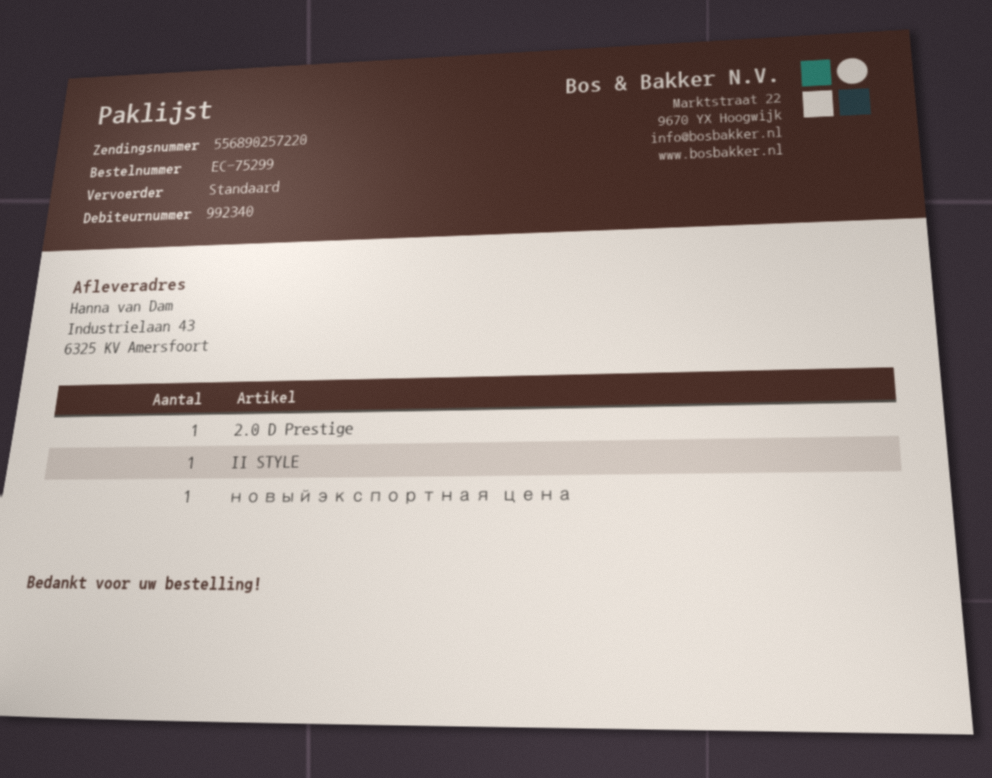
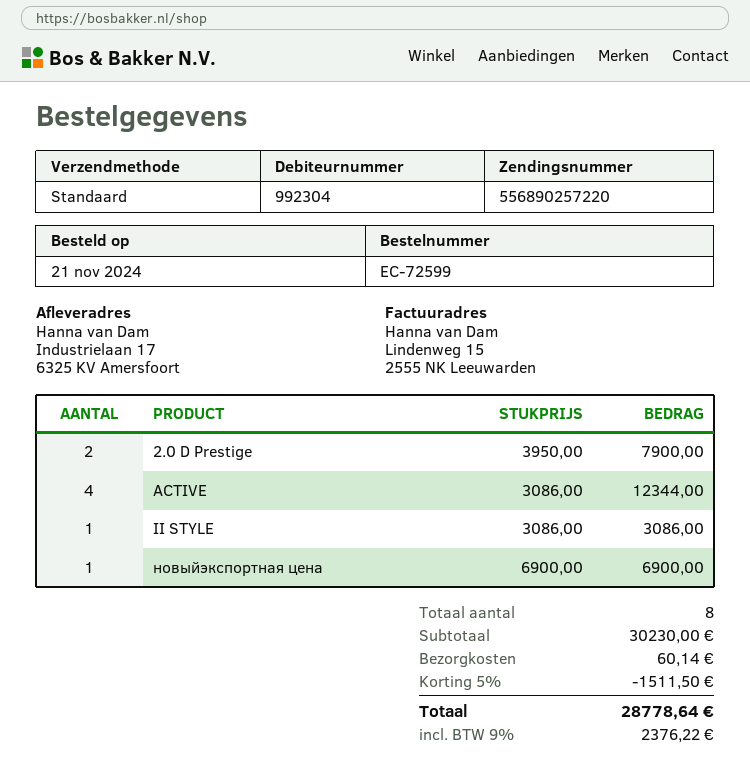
order number: EC-75299 -> EC-72599
customer number: 992340 -> 992304
ship to: Industrielaan 43, 6325 KV Amersfoort -> Industrielaan 17, 6325 KV Amersfoort
2.0 D Prestige: 1 -> 2
ACTIVE: none -> 4

